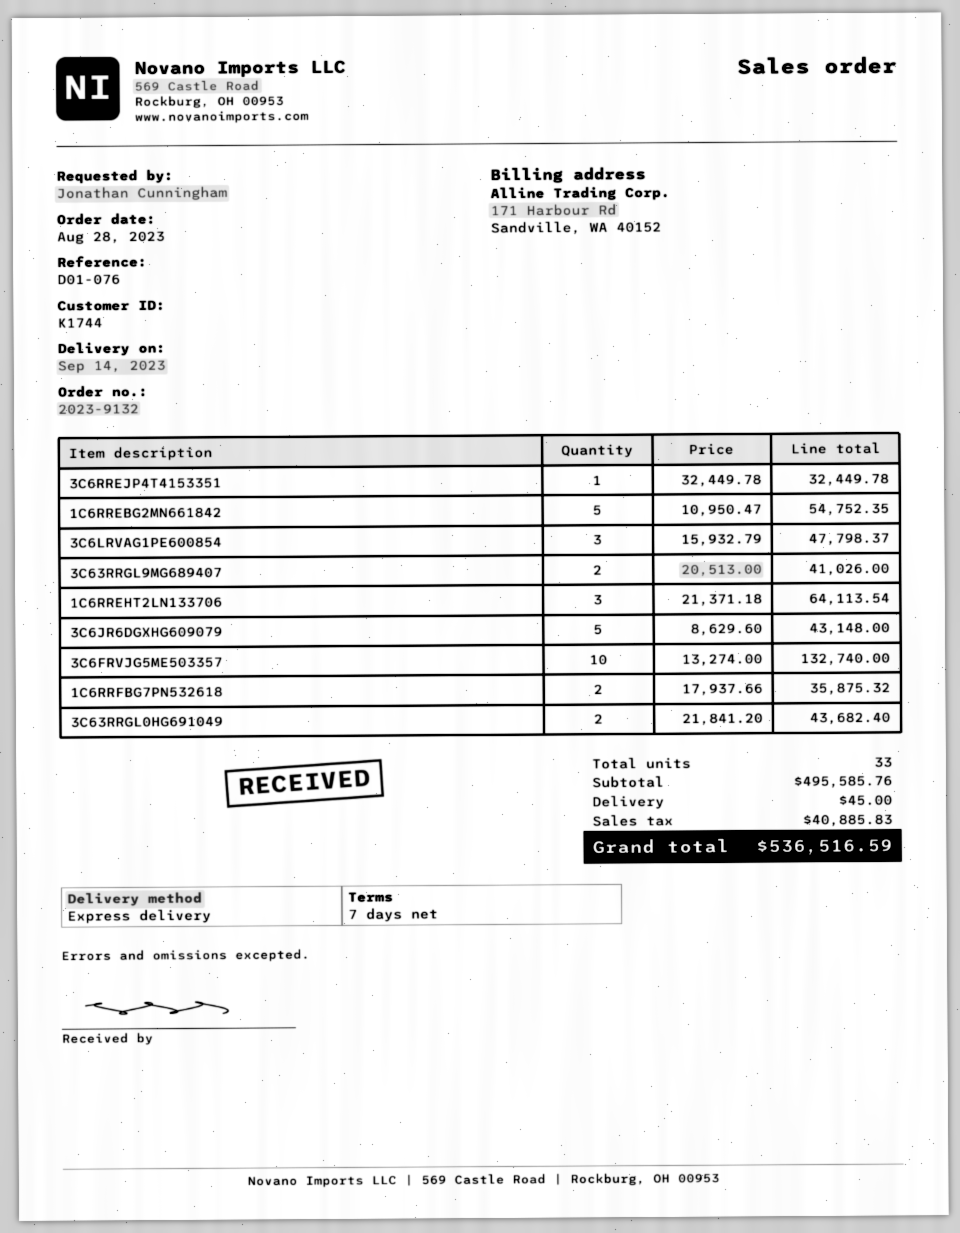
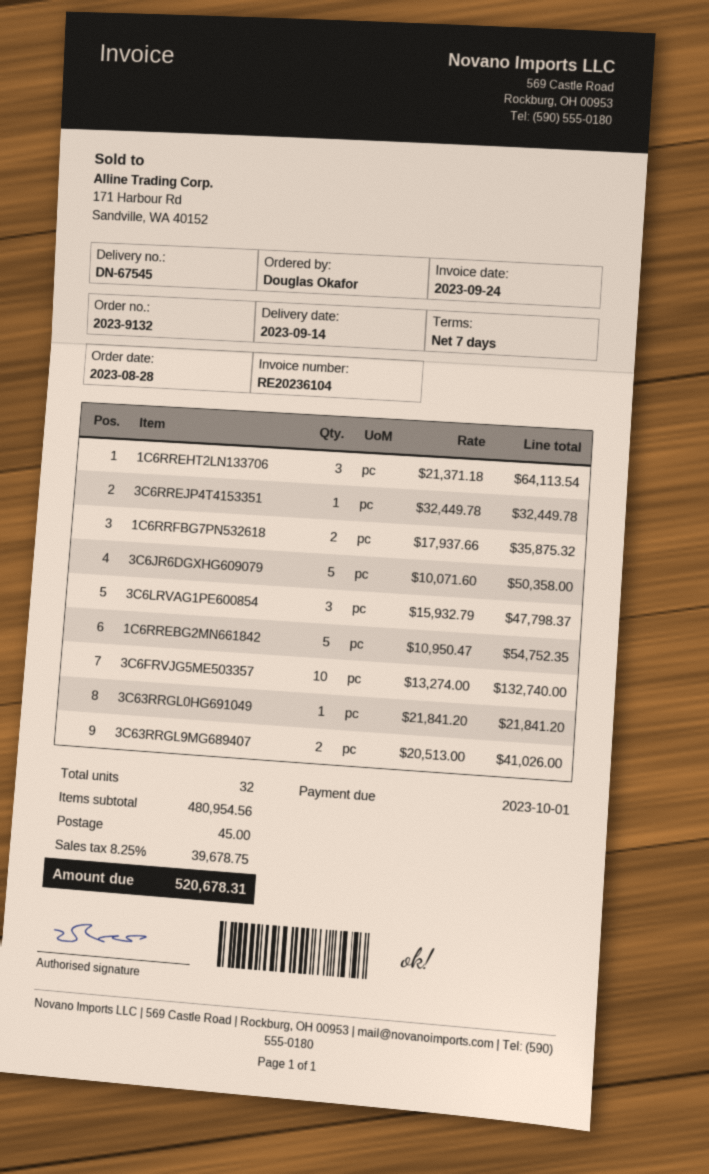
ordered by: Jonathan Cunningham -> Douglas Okafor
3C6JR6DGXHG609079: 5 x 8629.60 = 43148.00 -> 5 x 10071.60 = 50358.00
3C63RRGL0HG691049: 2 x 21841.20 = 43682.40 -> 1 x 21841.20 = 21841.20
total quantity: 33 -> 32
subtotal: 495585.76 -> 480954.56
tax: 40885.83 -> 39678.75
total: 536516.59 -> 520678.31

